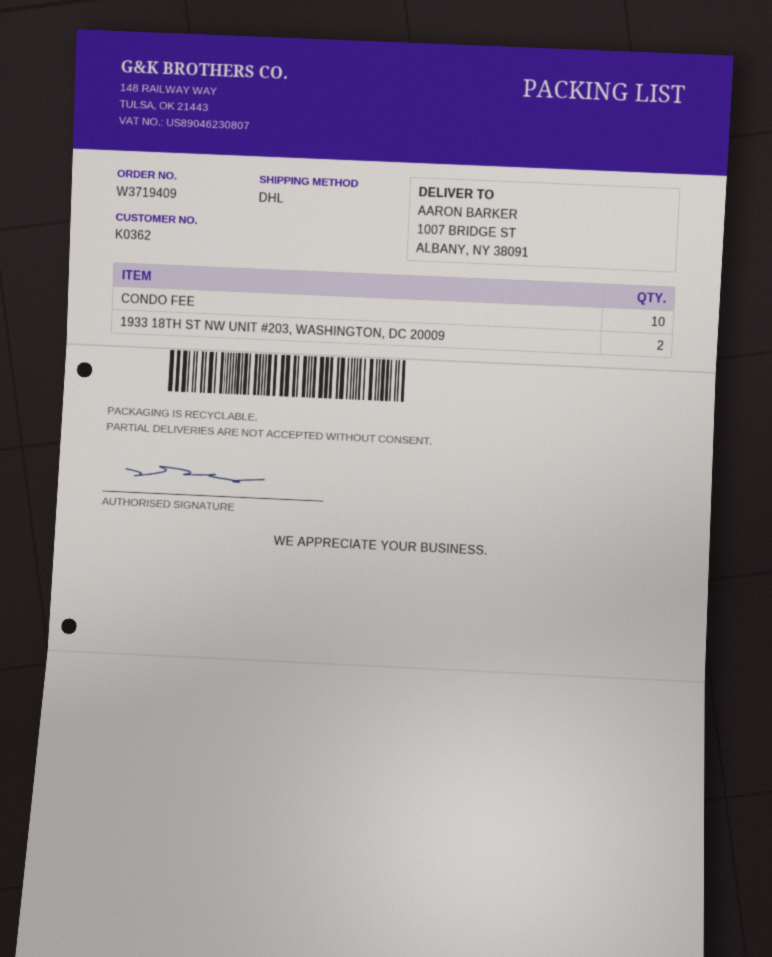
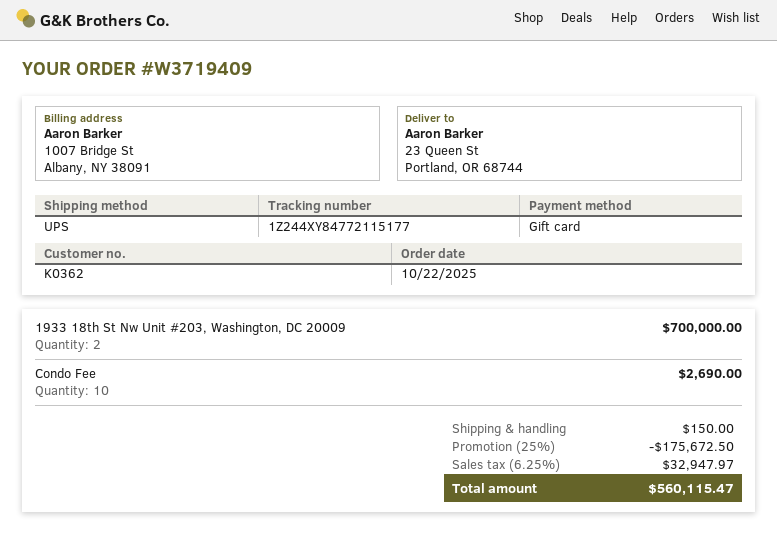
shipping method: DHL -> UPS
ship to: 1007 BRIDGE ST, ALBANY, NY 38091 -> 23 Queen St, Portland, OR 68744

